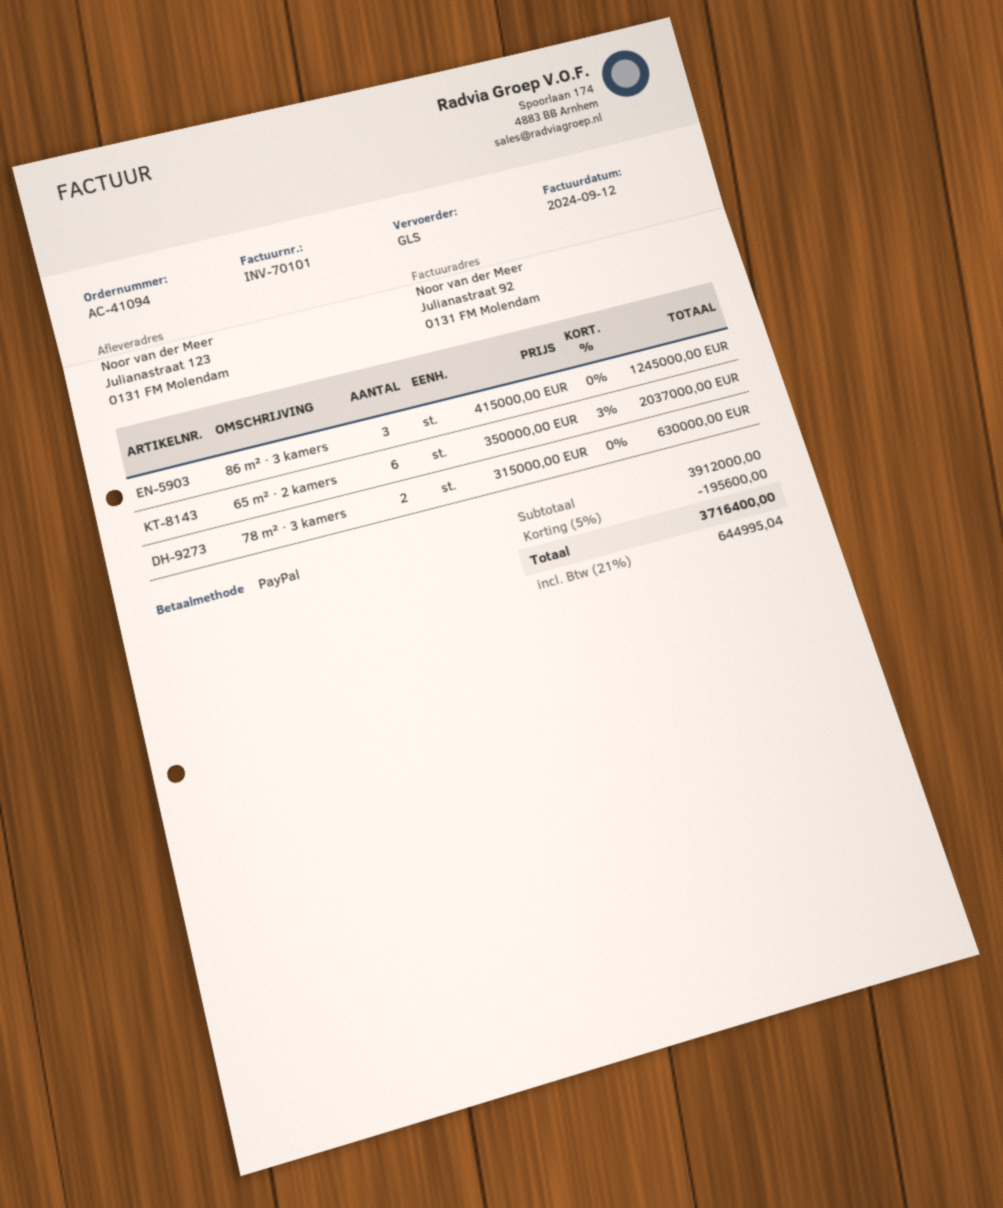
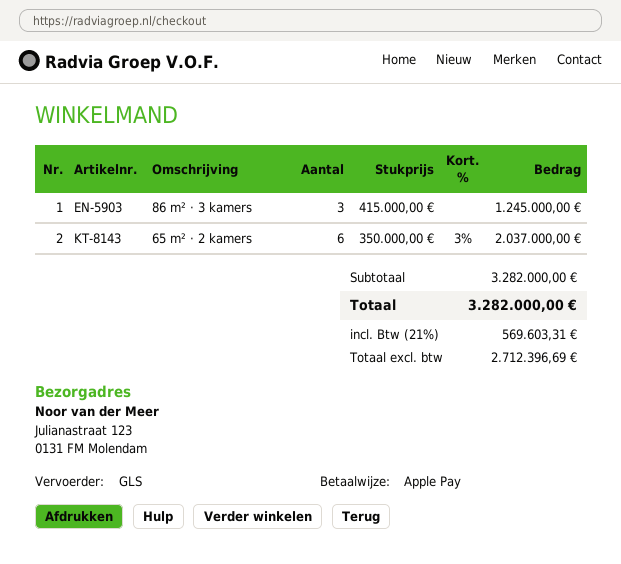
payment method: PayPal -> Apple Pay
78 m² · 3 kamers: 2 x 315000.00 = 630000.00 -> none
subtotal: 3912000.00 -> 3282000.00
discount: 5% = 195600.00 -> none
tax: 21% = 644995.04 -> 21% = 569603.31
total: 3716400.00 -> 3282000.00

